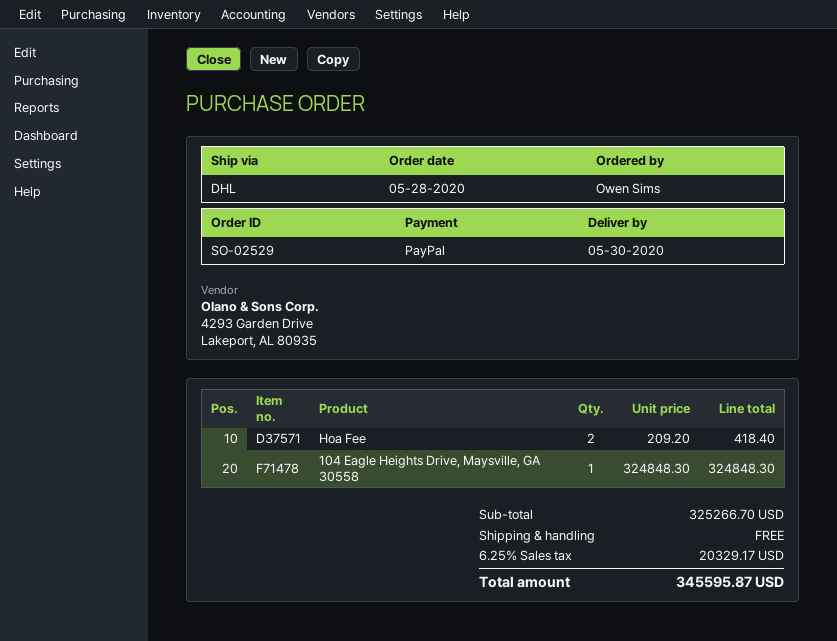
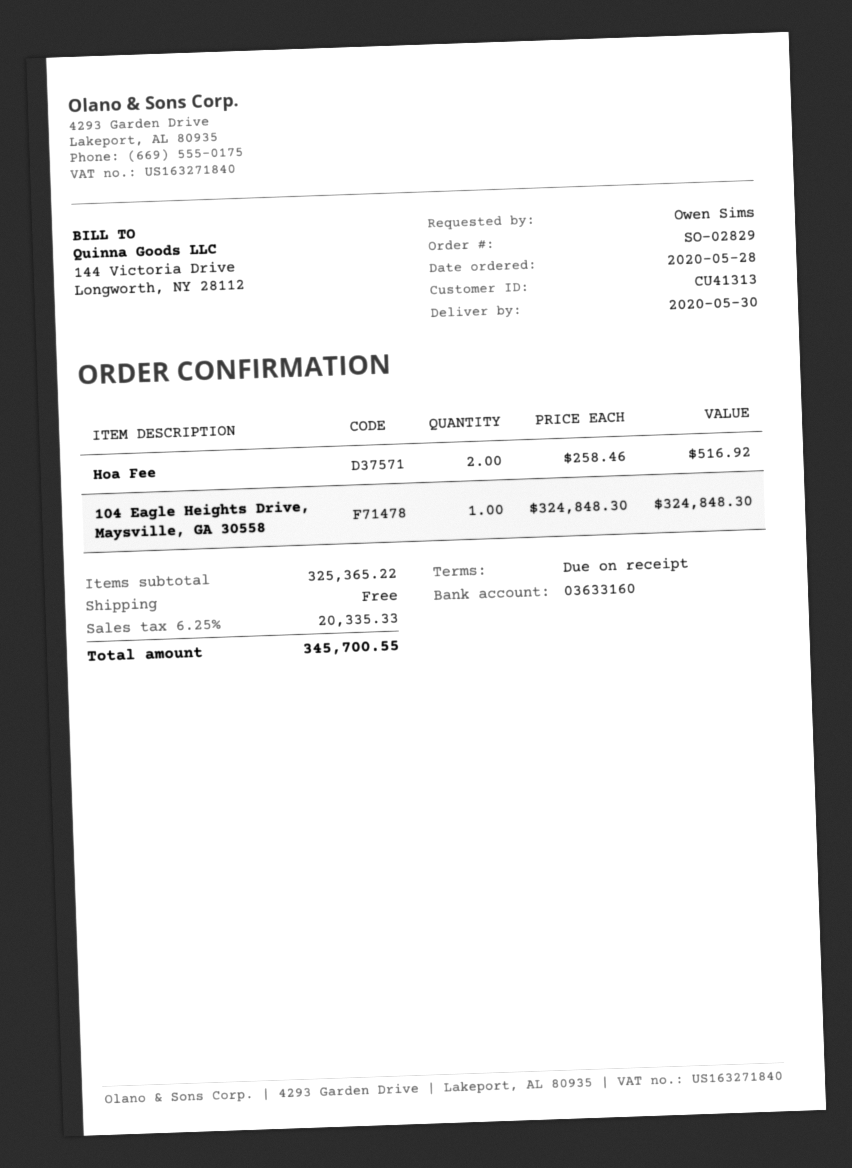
order number: SO-02529 -> SO-02829
Hoa Fee: 2 x 209.20 = 418.40 -> 2 x 258.46 = 516.92
subtotal: 325266.70 -> 325365.22
tax: 6.25% = 20329.17 -> 6.25% = 20335.33
total: 345595.87 -> 345700.55

